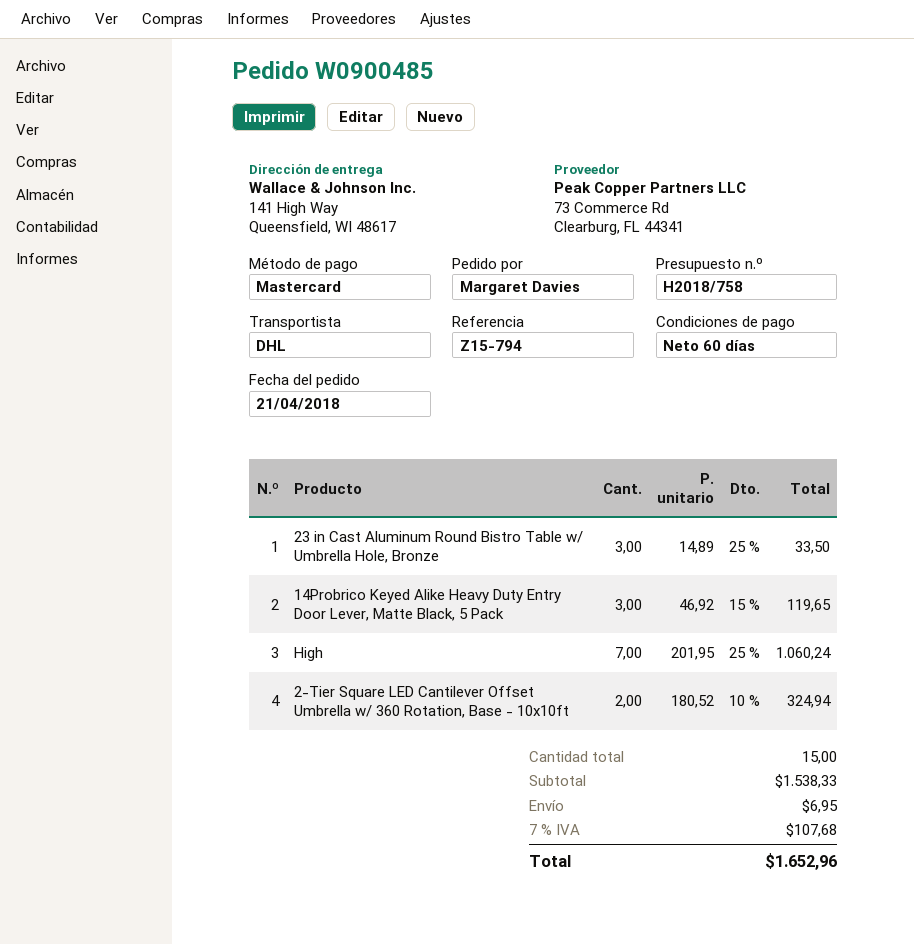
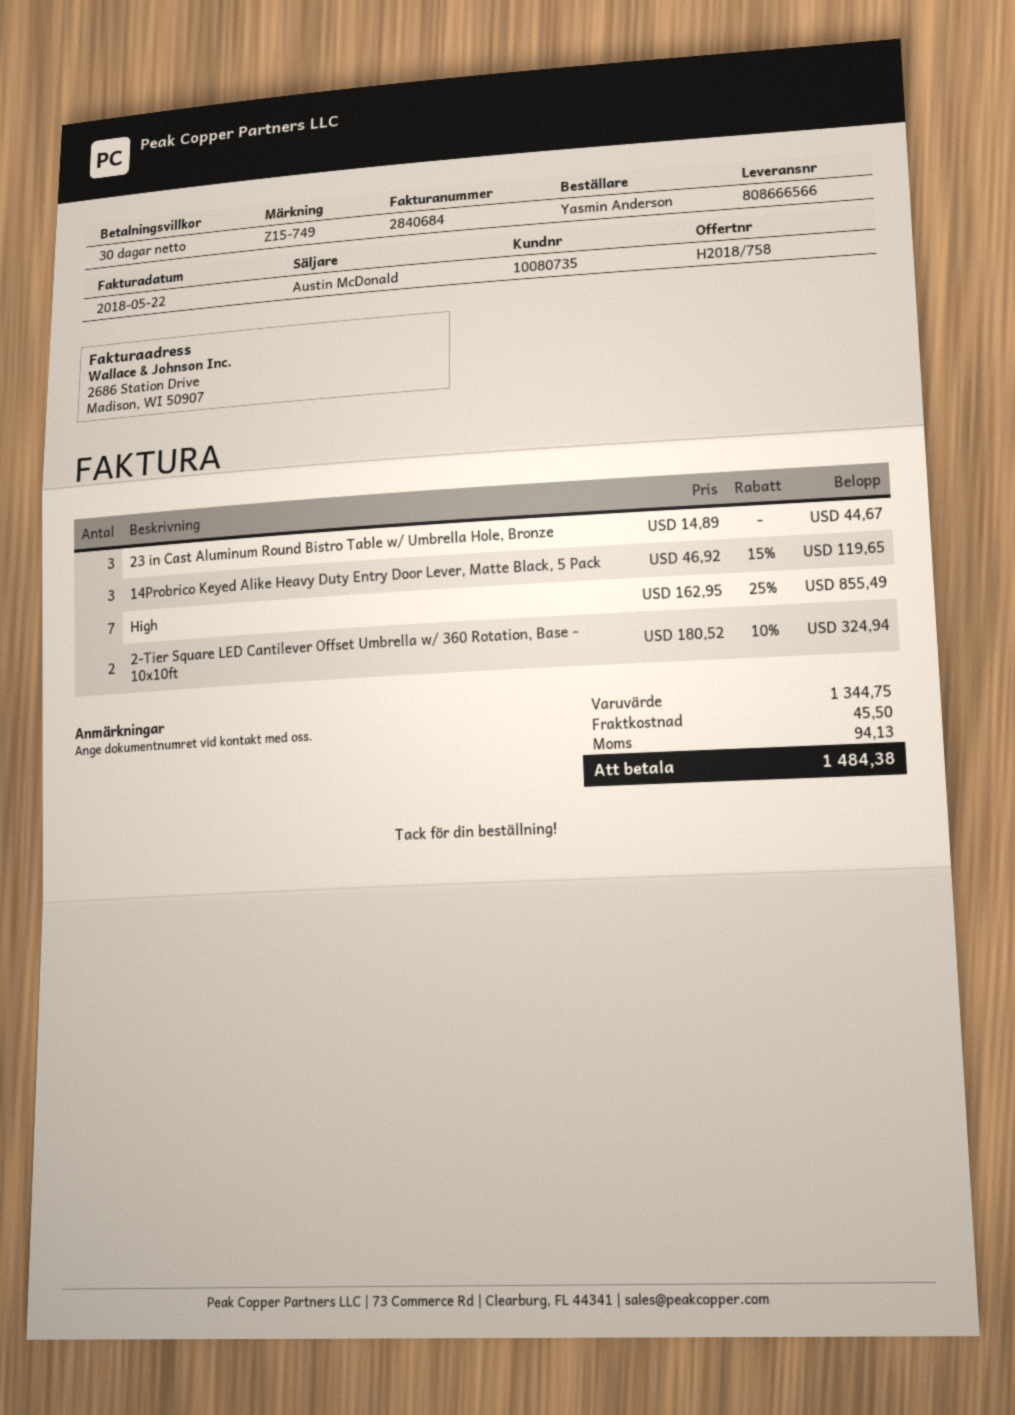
payment terms: 60 days -> 30 days
reference: Z15-794 -> Z15-749
ordered by: Margaret Davies -> Yasmin Anderson
23 in Cast Aluminum Round Bistro Table w/ Umbrella Hole, Bronze: 3 x 14.89 - 25% = 33.50 -> 3 x 14.89 = 44.67
High: 7 x 201.95 - 25% = 1060.24 -> 7 x 162.95 - 25% = 855.49
subtotal: 1538.33 -> 1344.75
shipping: 6.95 -> 45.50
tax: 107.68 -> 94.13
total: 1652.96 -> 1484.38

